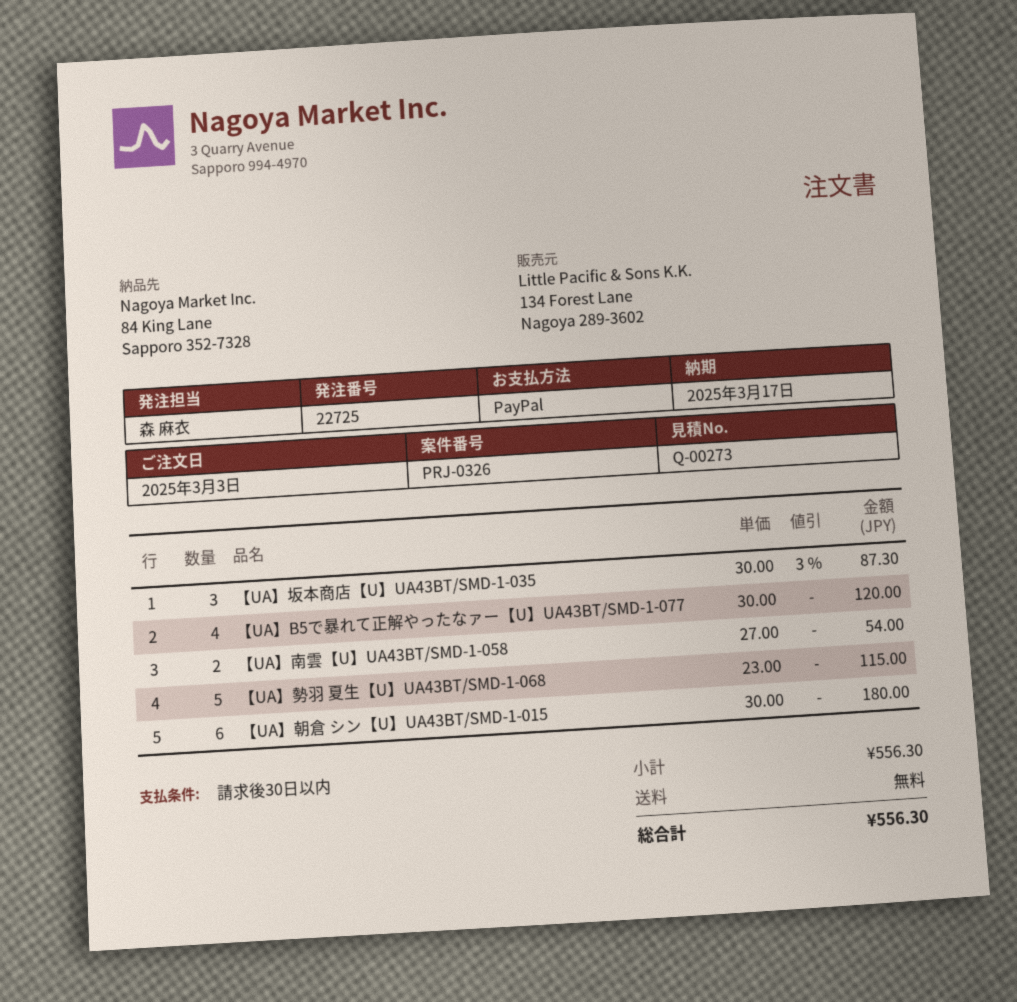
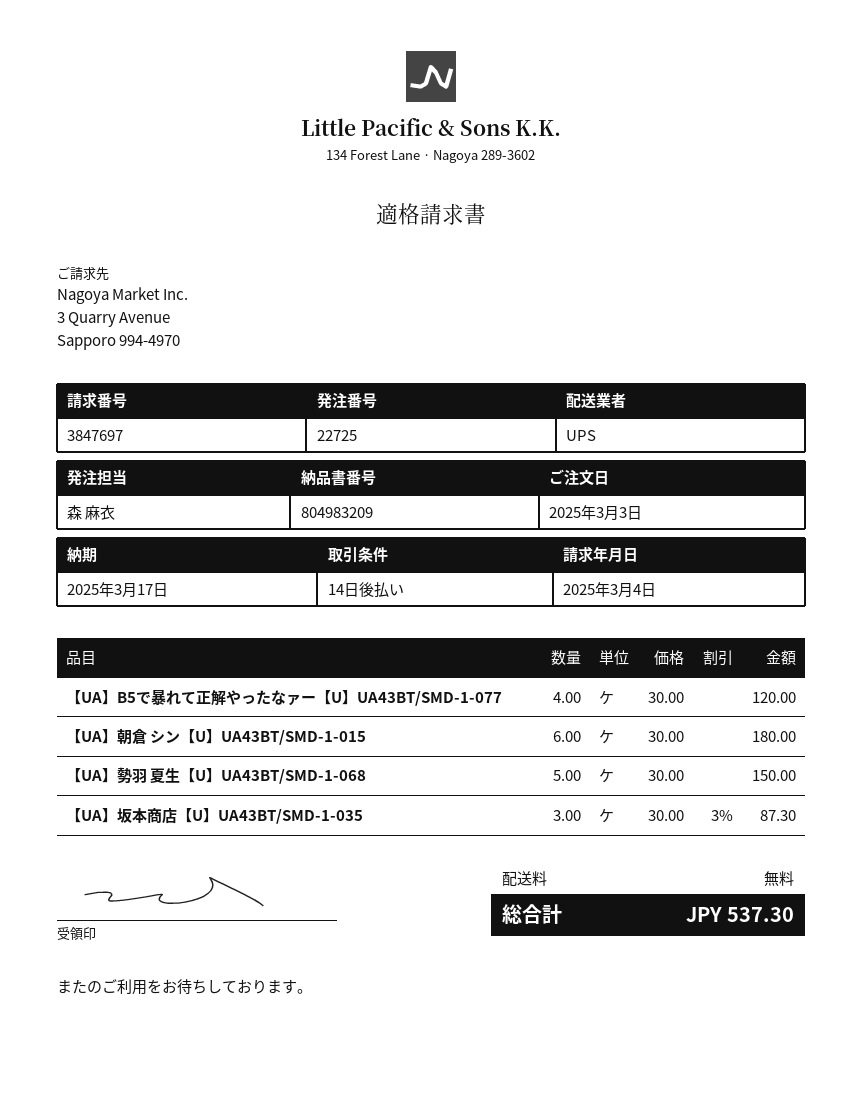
payment terms: 30 days -> 14 days
【UA】南雲【U】UA43BT/SMD-1-058: 2 x 27.00 = 54.00 -> none
【UA】勢羽 夏生【U】UA43BT/SMD-1-068: 5 x 23.00 = 115.00 -> 5 x 30.00 = 150.00
total: 556.30 -> 537.30

